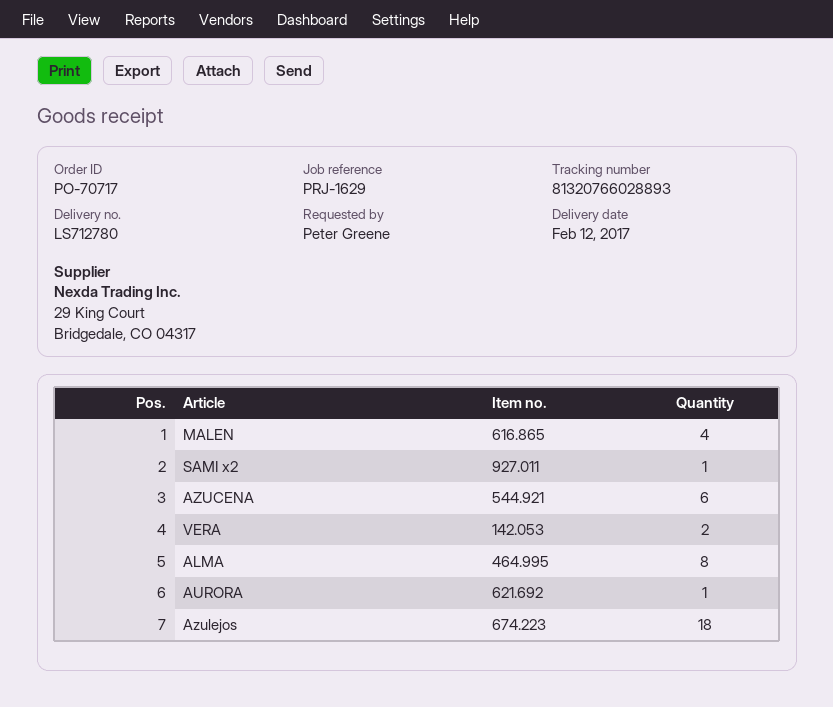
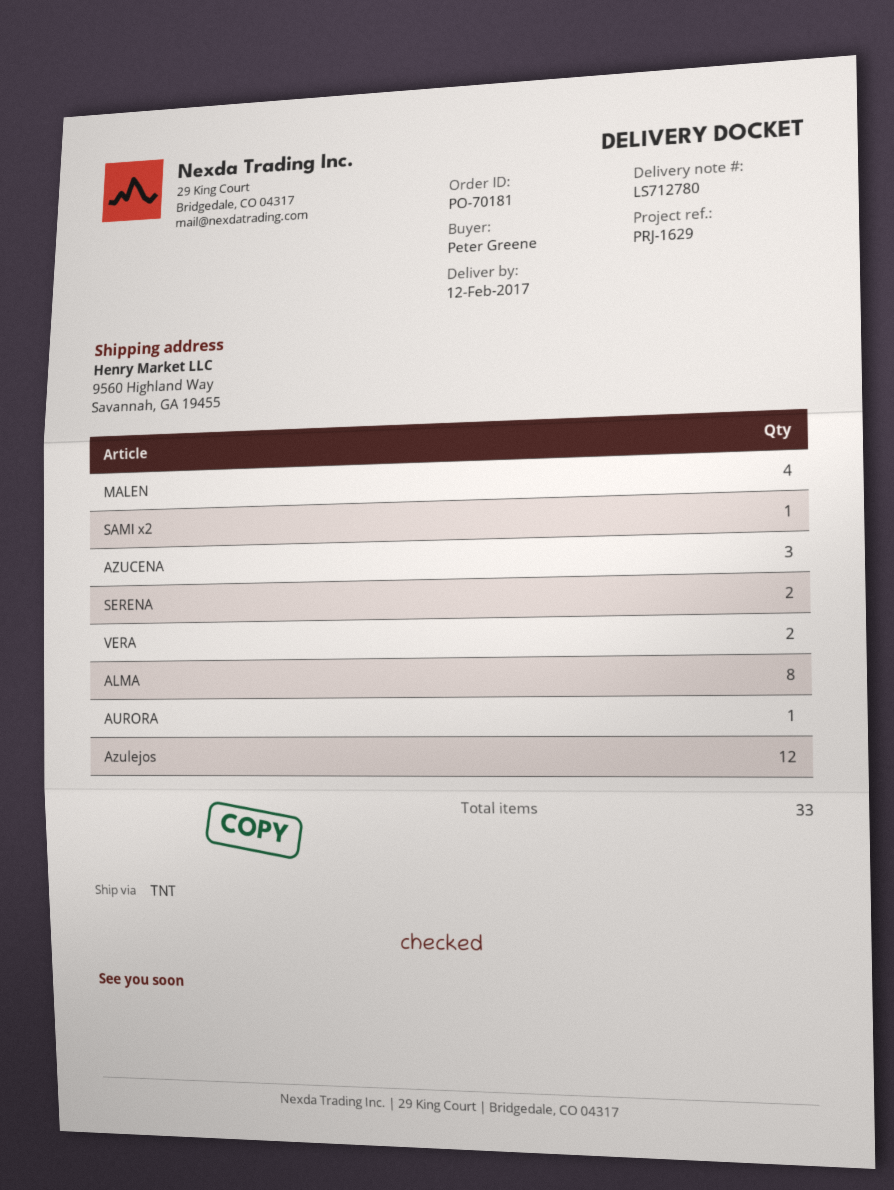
order number: PO-70717 -> PO-70181
AZUCENA: 6 -> 3
Azulejos: 18 -> 12
SERENA: none -> 2

